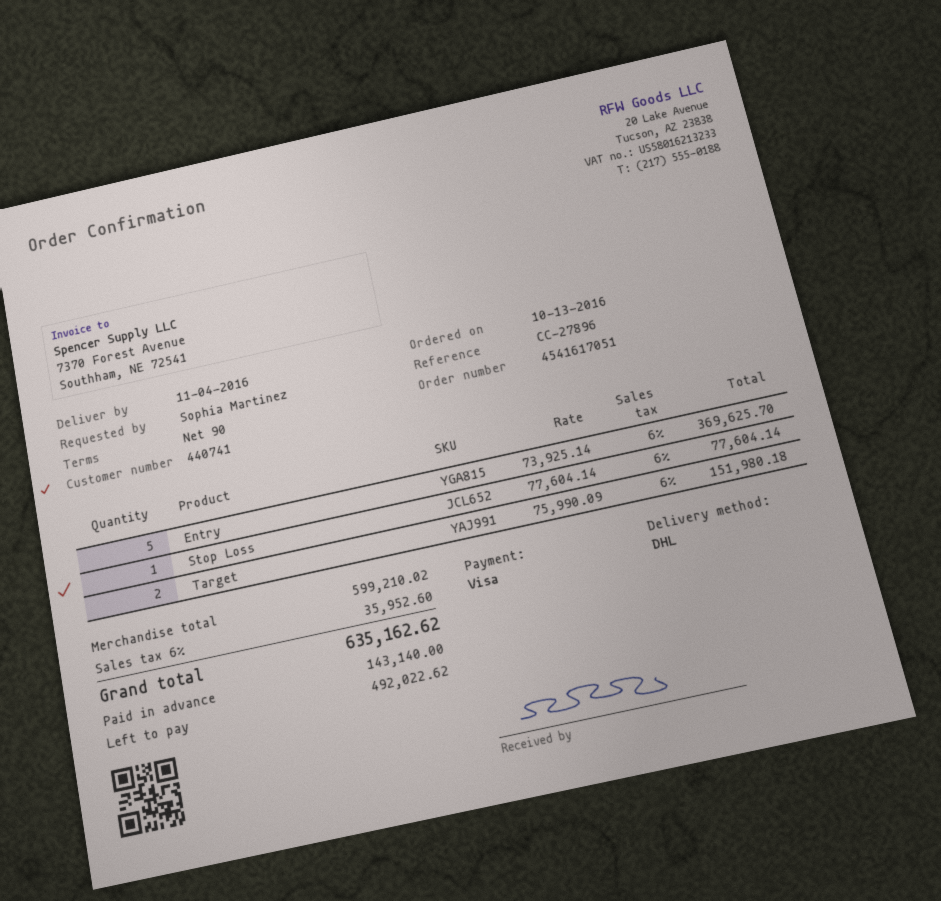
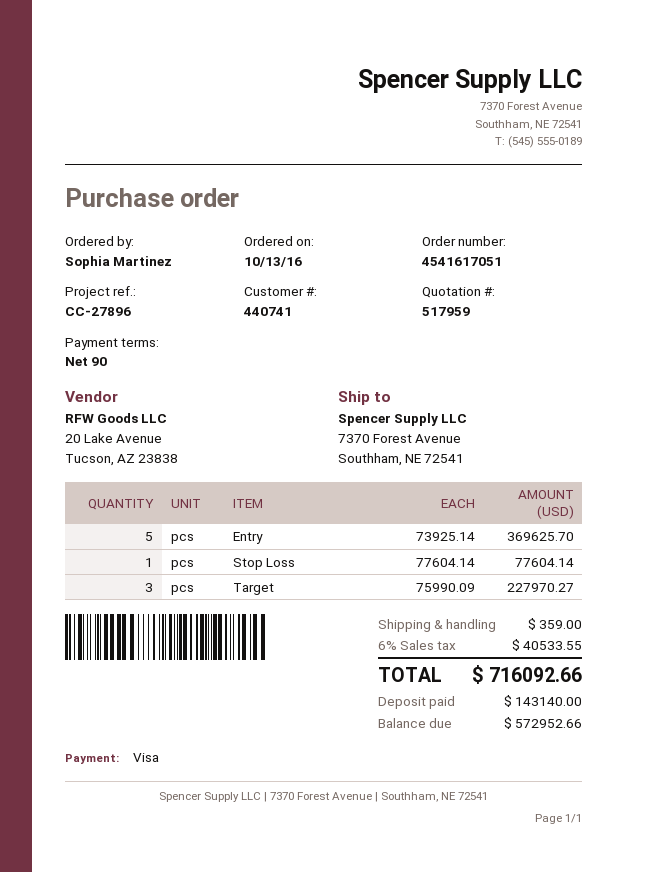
Target: 2 x 75990.09 = 151980.18 -> 3 x 75990.09 = 227970.27
shipping: none -> 359.00
tax: 6% = 35952.60 -> 6% = 40533.55
total: 635162.62 -> 716092.66
balance: 492022.62 -> 572952.66

